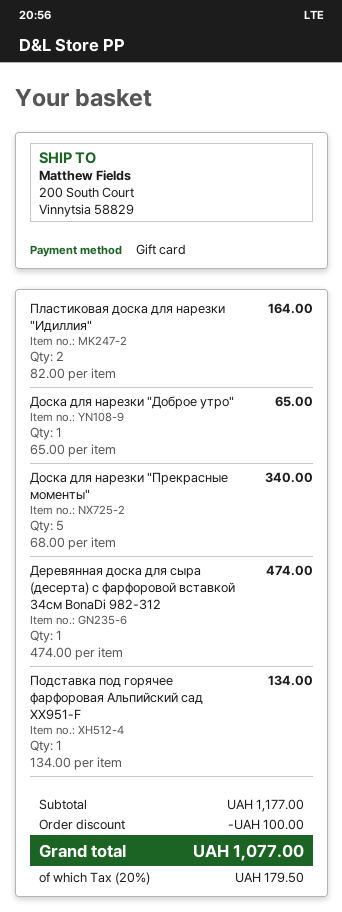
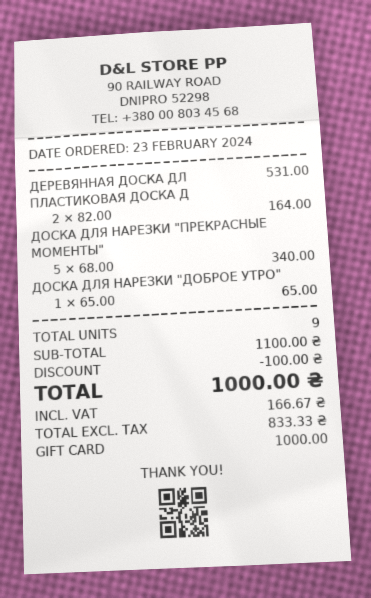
Деревянная доска для сыра (десерта) с фарфоровой вставкой 34см BonaDi 982-312: 1 x 474.00 = 474.00 -> 1 x 531.00 = 531.00
Подставка под горячее фарфоровая Альпийский сад XX951-F: 1 x 134.00 = 134.00 -> none
subtotal: 1177.00 -> 1100.00
tax: 179.50 -> 166.67
total: 1077.00 -> 1000.00

